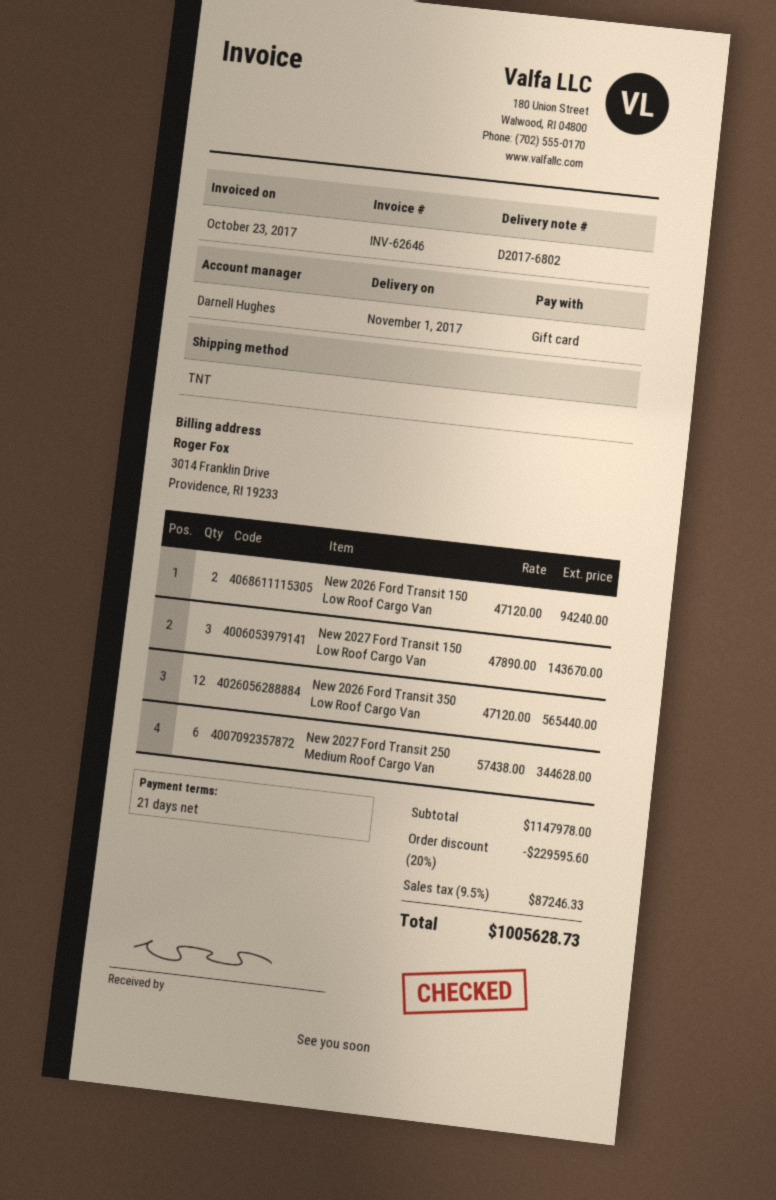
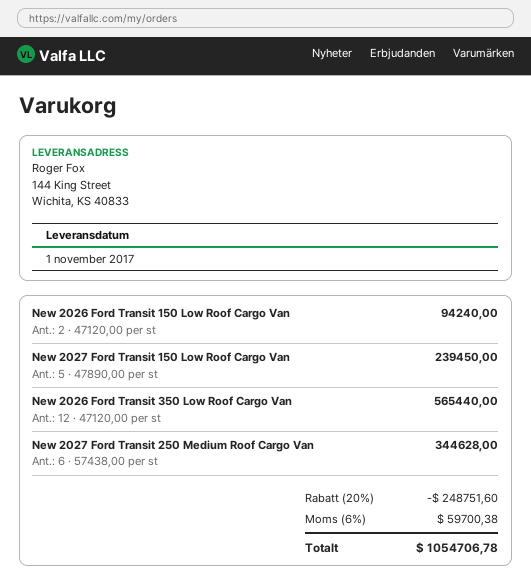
New 2027 Ford Transit 150 Low Roof Cargo Van: 3 x 47890.00 = 143670.00 -> 5 x 47890.00 = 239450.00
discount: 20% = 229595.60 -> 20% = 248751.60
tax: 9.5% = 87246.33 -> 6% = 59700.38
total: 1005628.73 -> 1054706.78

